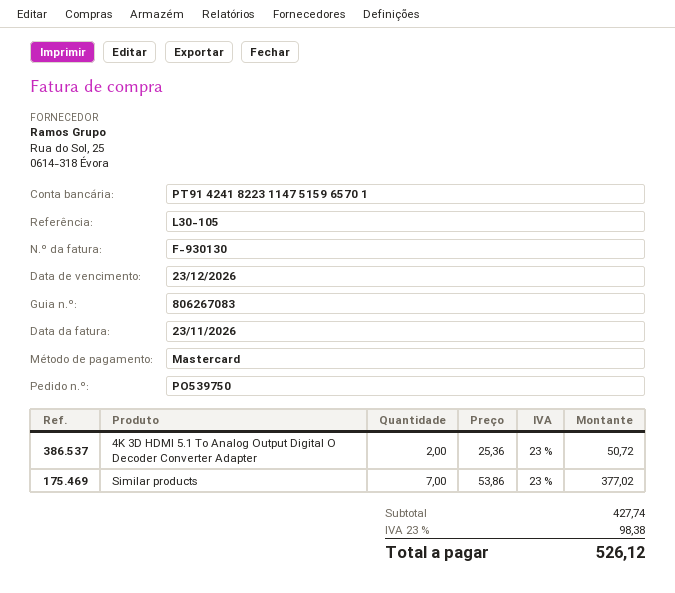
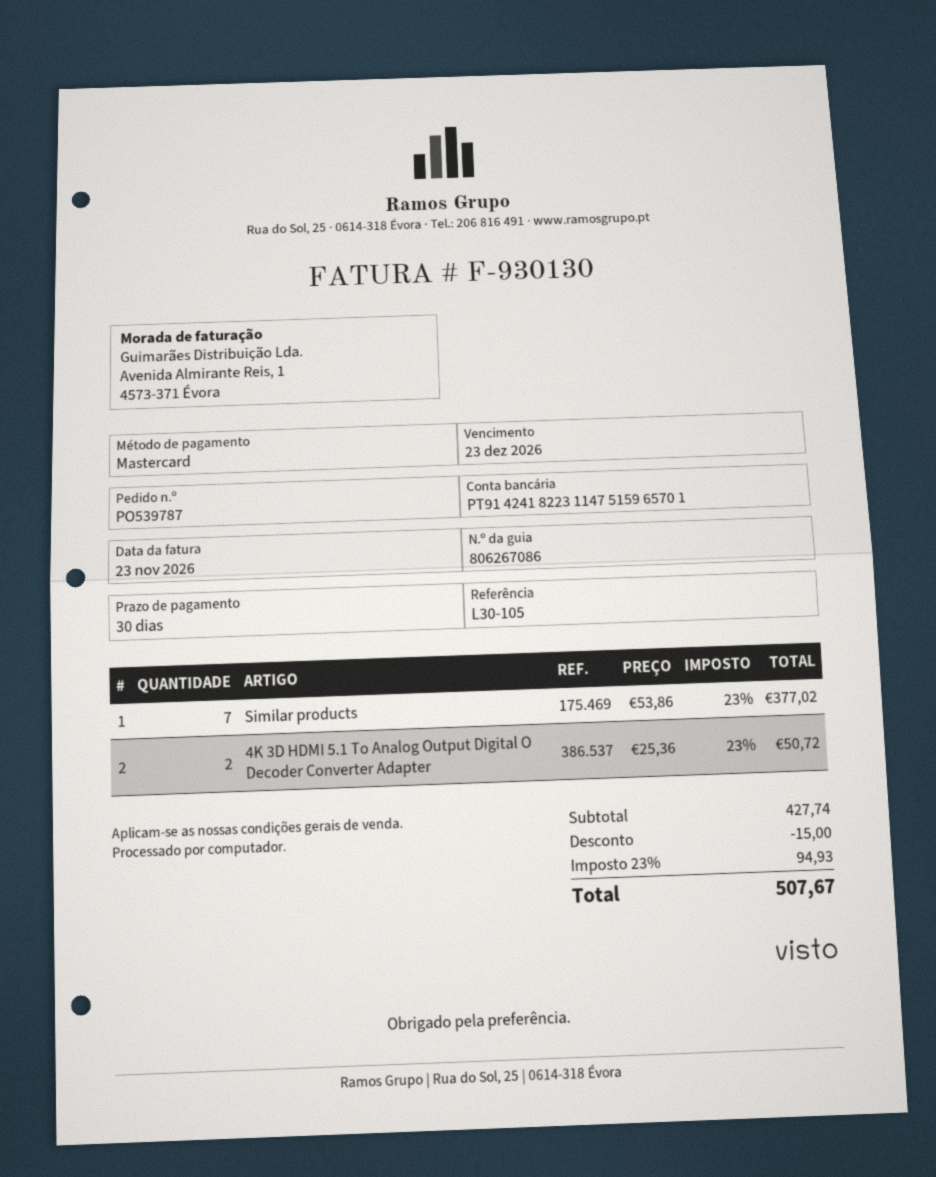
order number: PO539750 -> PO539787
delivery note number: 806267083 -> 806267086
discount: none -> 15.00
tax: 23% = 98.38 -> 23% = 94.93
total: 526.12 -> 507.67

